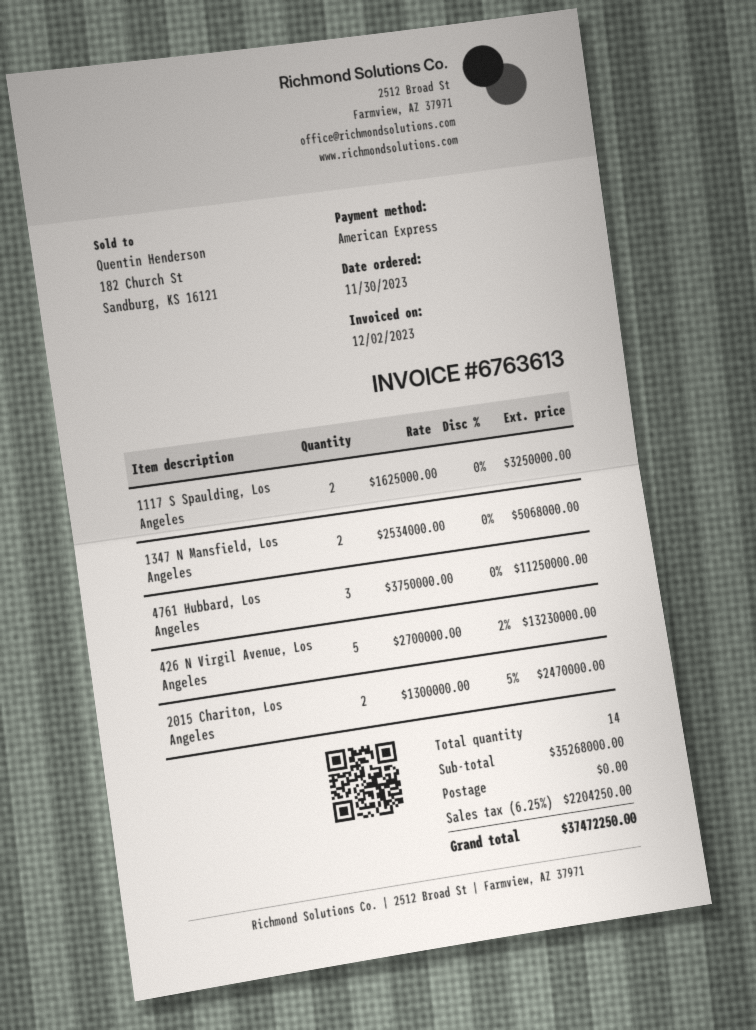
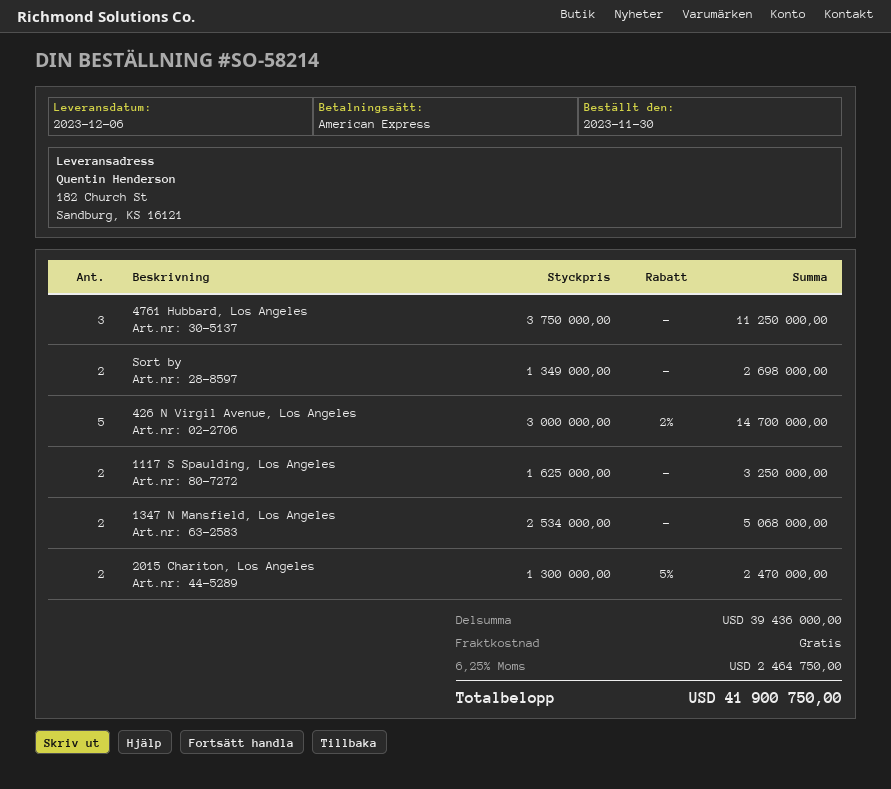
426 N Virgil Avenue, Los Angeles: 5 x 2700000.00 - 2% = 13230000.00 -> 5 x 3000000.00 - 2% = 14700000.00
Sort by: none -> 2 x 1349000.00 = 2698000.00
subtotal: 35268000.00 -> 39436000.00
tax: 6.25% = 2204250.00 -> 6.25% = 2464750.00
total: 37472250.00 -> 41900750.00

